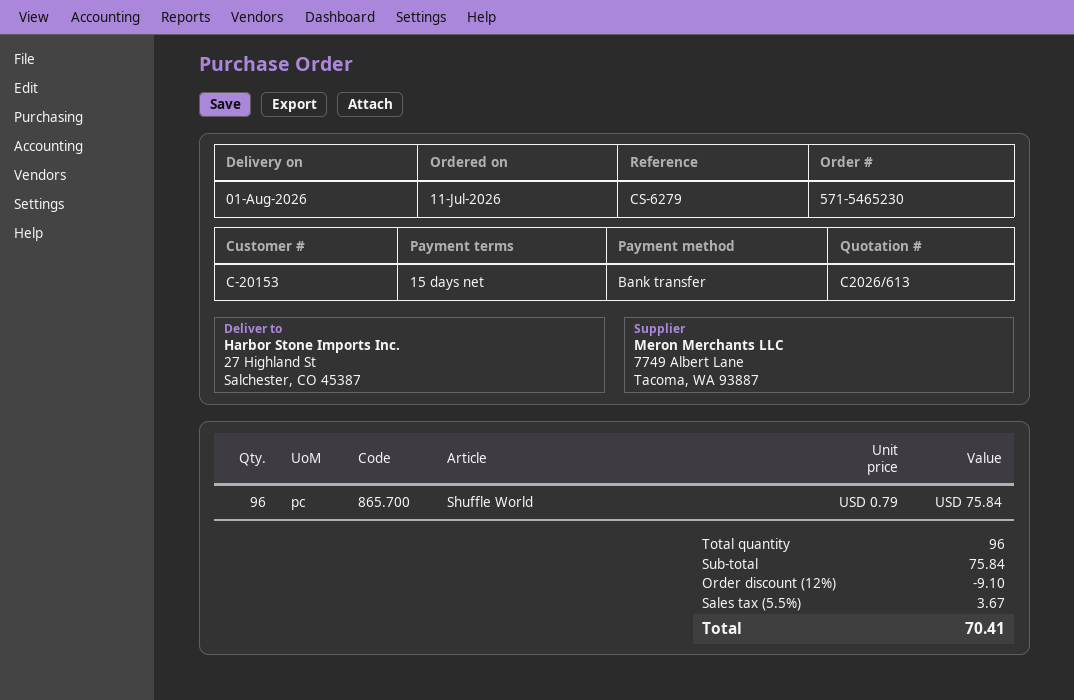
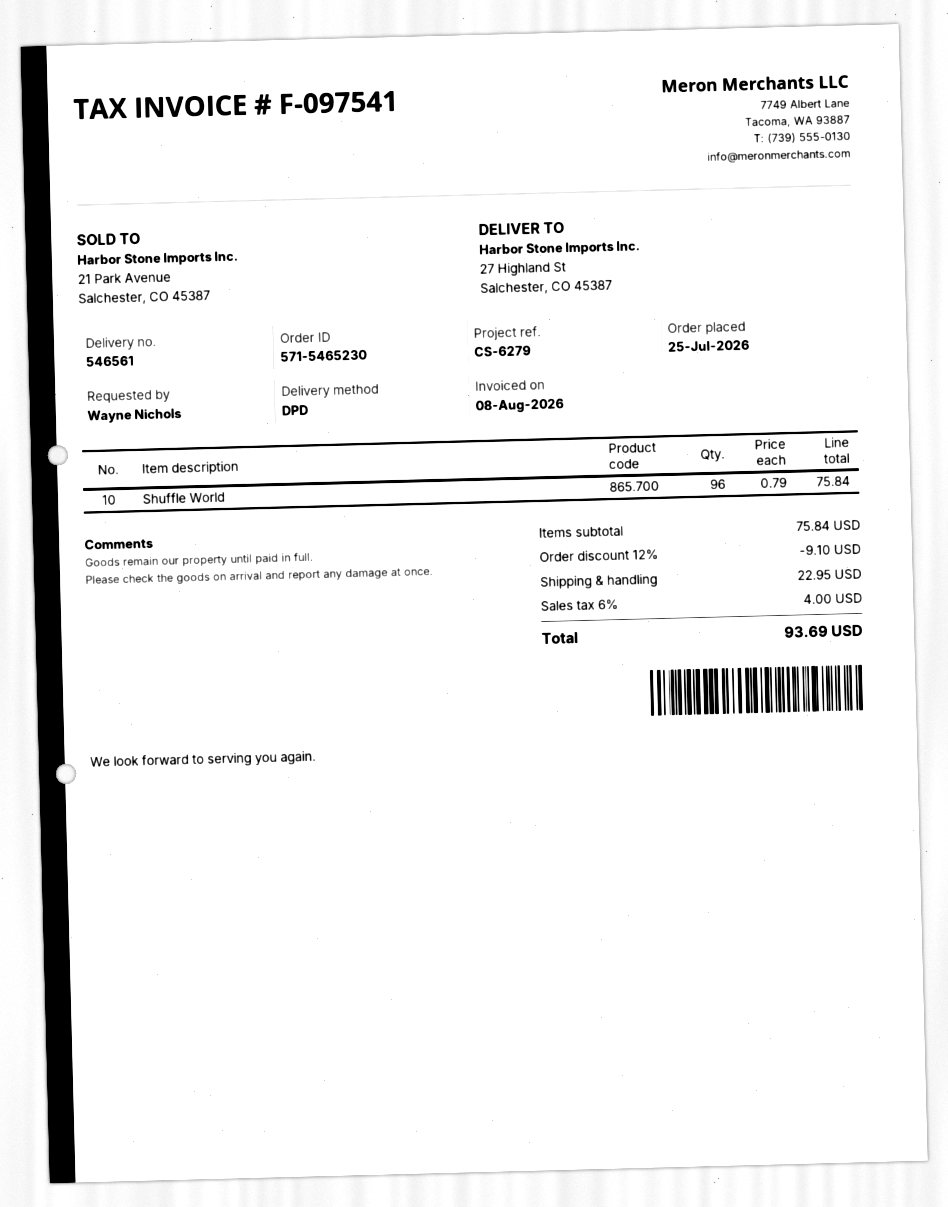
order date: 2026-07-11 -> 2026-07-25
shipping: none -> 22.95
tax: 5.5% = 3.67 -> 6% = 4.00
total: 70.41 -> 93.69

